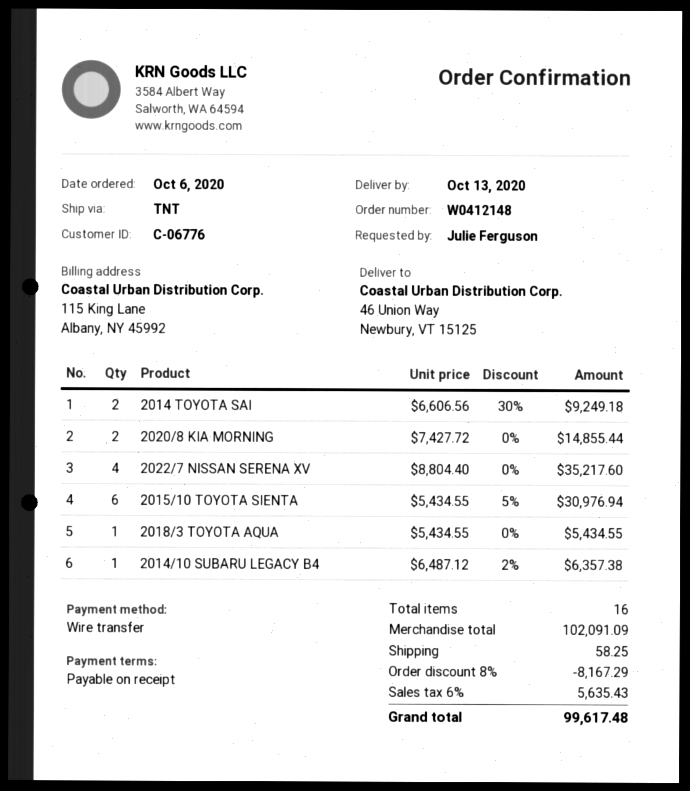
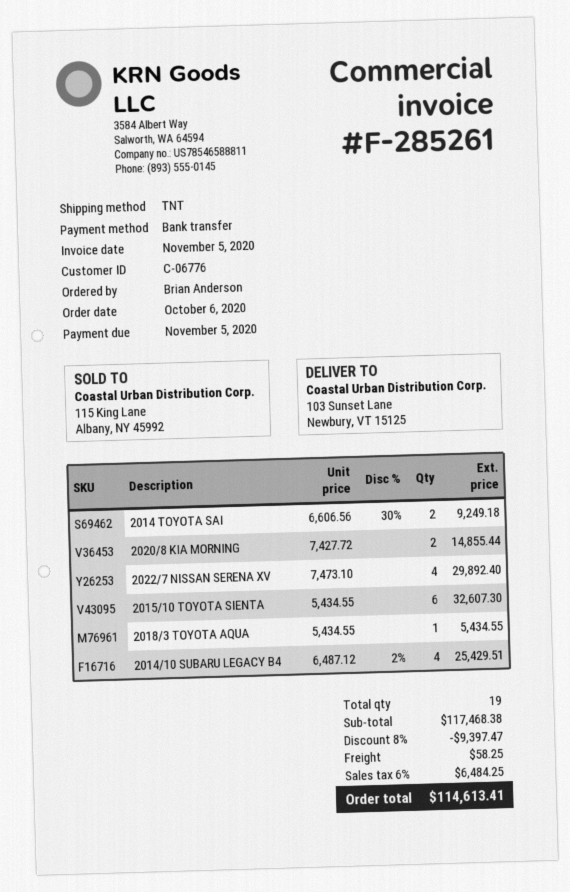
ordered by: Julie Ferguson -> Brian Anderson
ship to: 46 Union Way, Newbury, VT 15125 -> 103 Sunset Lane, Newbury, VT 15125
2022/7 NISSAN SERENA XV: 4 x 8804.40 = 35217.60 -> 4 x 7473.10 = 29892.40
2015/10 TOYOTA SIENTA: 6 x 5434.55 - 5% = 30976.94 -> 6 x 5434.55 = 32607.30
2014/10 SUBARU LEGACY B4: 1 x 6487.12 - 2% = 6357.38 -> 4 x 6487.12 - 2% = 25429.51
total quantity: 16 -> 19
subtotal: 102091.09 -> 117468.38
discount: 8% = 8167.29 -> 8% = 9397.47
tax: 6% = 5635.43 -> 6% = 6484.25
total: 99617.48 -> 114613.41

